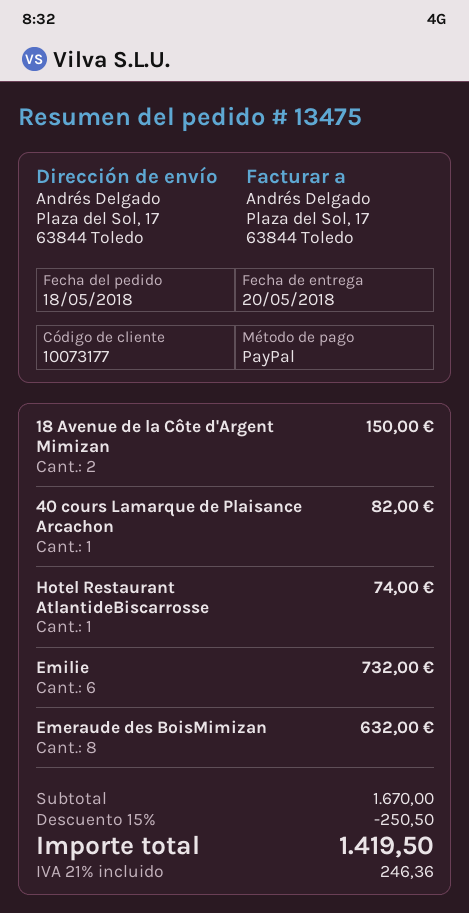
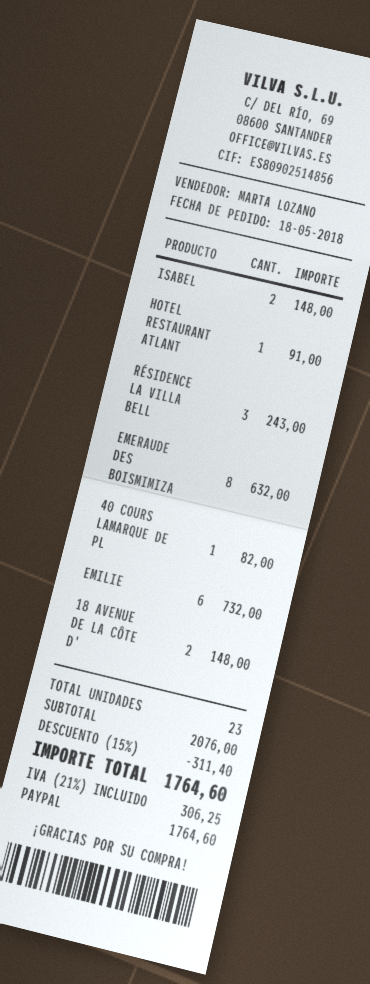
18 Avenue de la Côte d'Argent Mimizan: 2 for 150.00 -> 2 for 148.00
Hotel Restaurant AtlantideBiscarrosse: 1 for 74.00 -> 1 for 91.00
ISABEL: none -> 2 for 148.00
RÉSIDENCE LA VILLA BELL: none -> 3 for 243.00
subtotal: 1670.00 -> 2076.00
discount: 15% = 250.50 -> 15% = 311.40
tax: 21% = 246.36 -> 21% = 306.25
total: 1419.50 -> 1764.60

